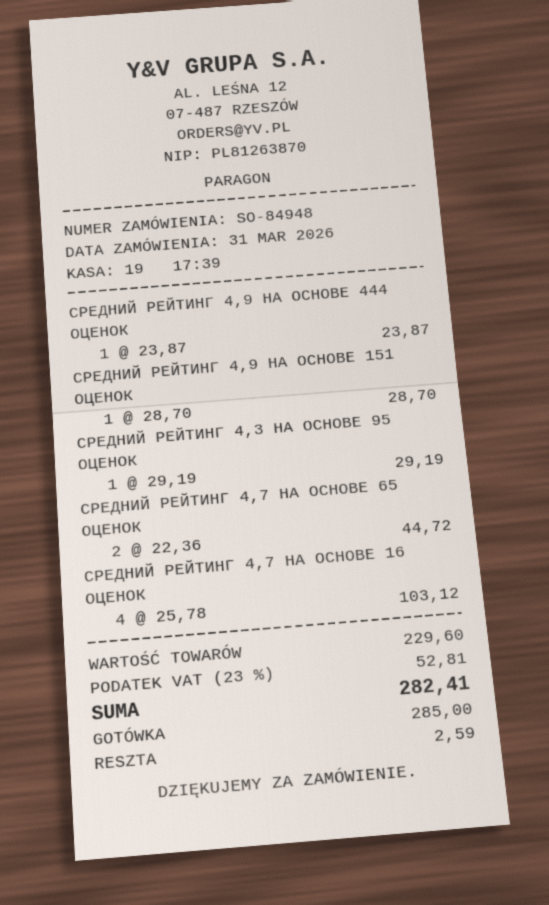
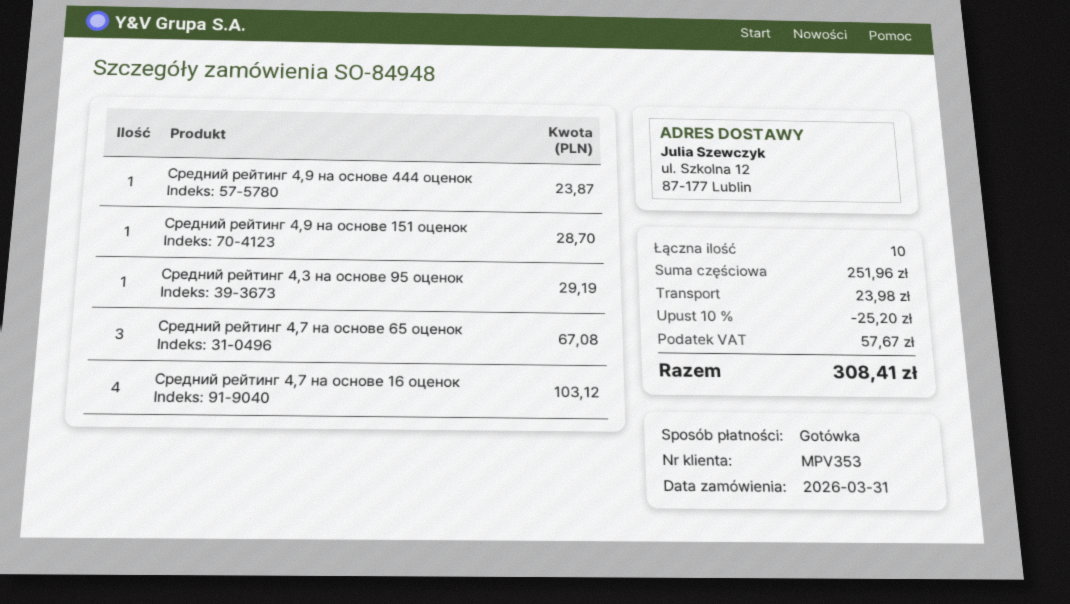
СРЕДНИЙ РЕЙТИНГ 4,7 НА ОСНОВЕ 65 ОЦЕНОК: 2 for 44.72 -> 3 for 67.08
subtotal: 229.60 -> 251.96
discount: none -> 10% = 25.20
shipping: none -> 23.98
tax: 52.81 -> 57.67
total: 282.41 -> 308.41

